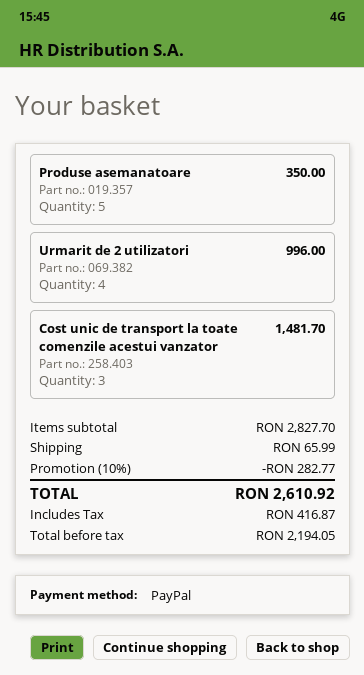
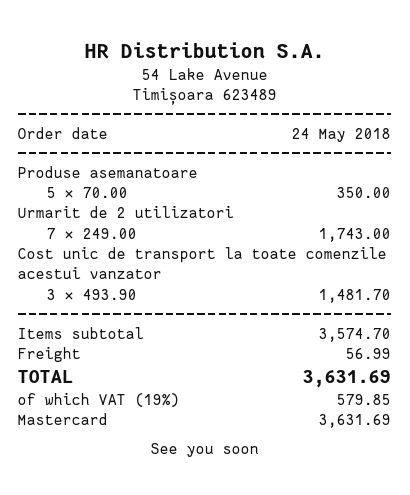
payment method: PayPal -> Mastercard
Urmarit de 2 utilizatori: 4 for 996.00 -> 7 for 1743.00
subtotal: 2827.70 -> 3574.70
discount: 10% = 282.77 -> none
shipping: 65.99 -> 56.99
tax: 416.87 -> 579.85
total: 2610.92 -> 3631.69

